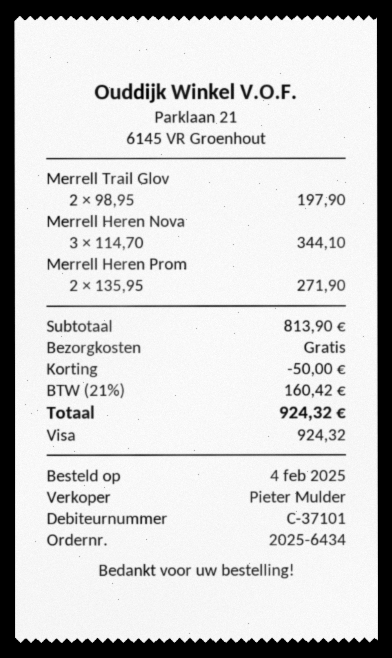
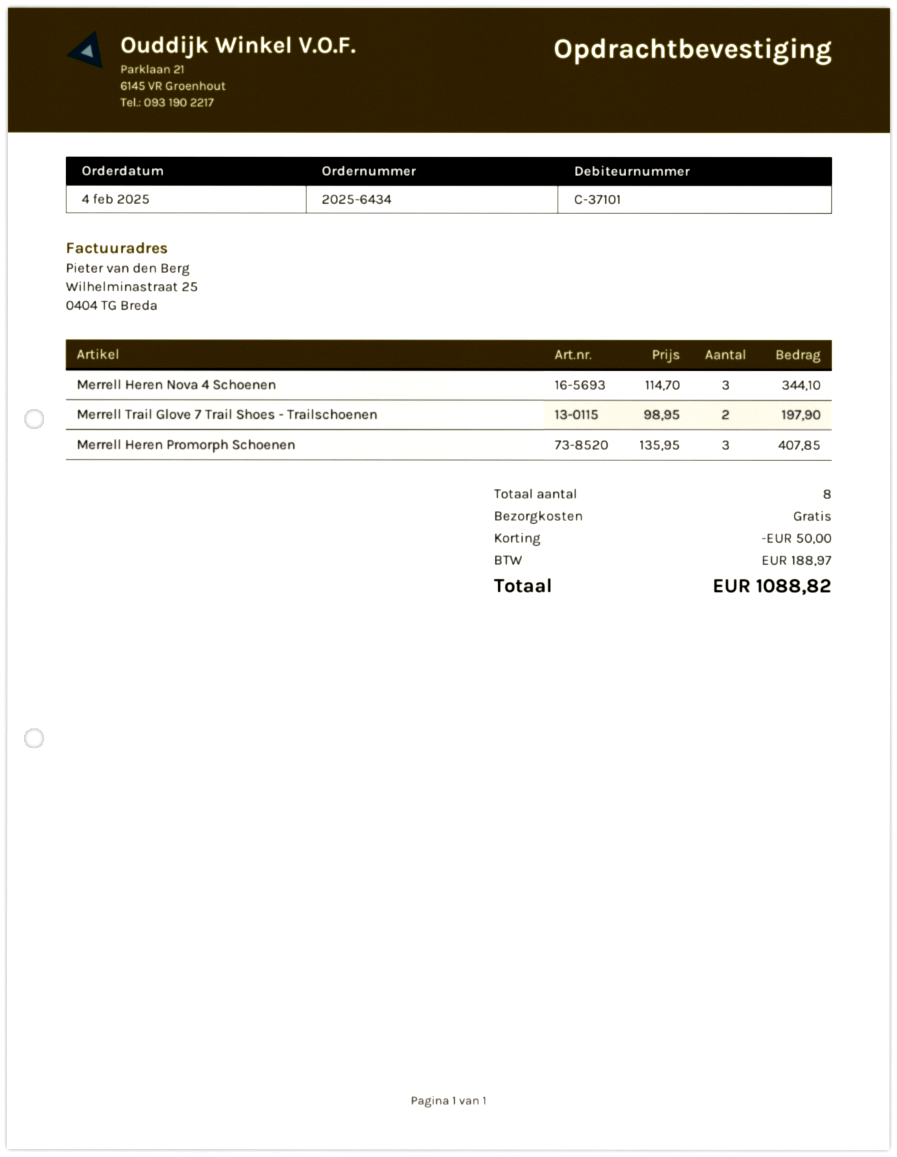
Merrell Heren Prom: 2 x 135.95 = 271.90 -> 3 x 135.95 = 407.85
tax: 160.42 -> 188.97
total: 924.32 -> 1088.82

